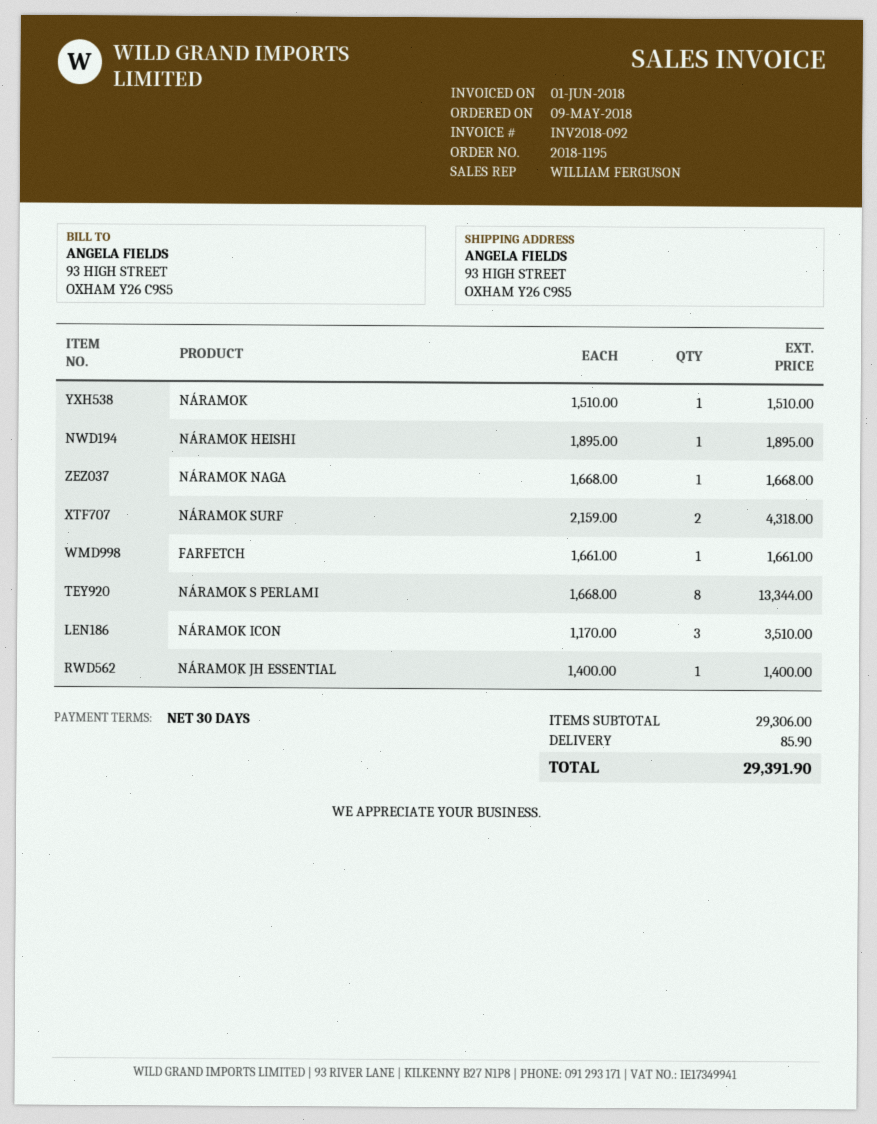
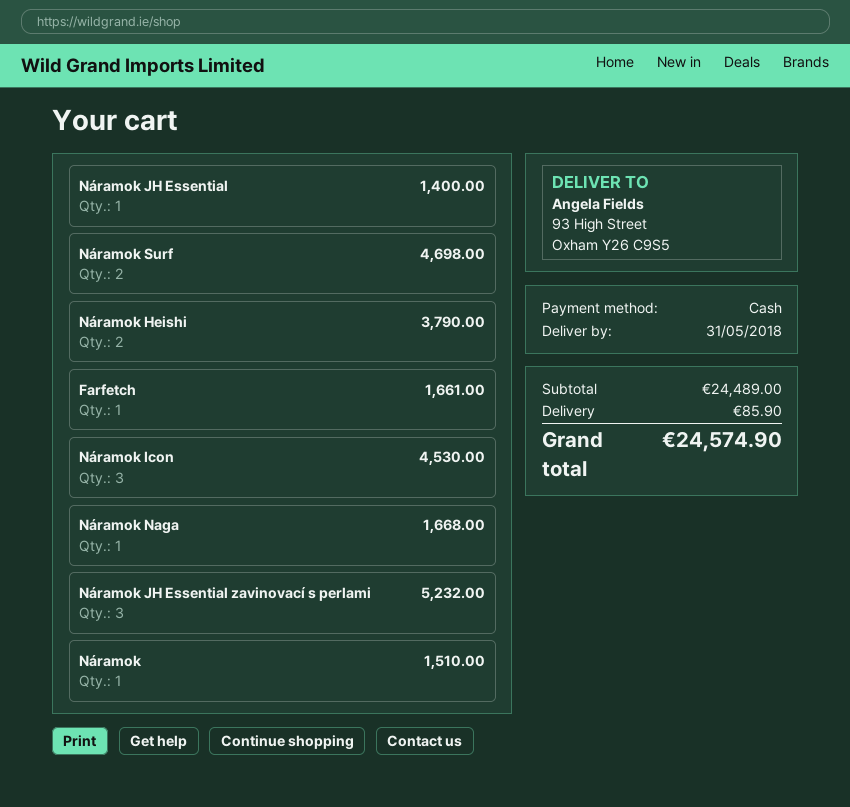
NÁRAMOK HEISHI: 1 for 1895.00 -> 2 for 3790.00
NÁRAMOK SURF: 2 for 4318.00 -> 2 for 4698.00
NÁRAMOK S PERLAMI: 8 for 13344.00 -> none
NÁRAMOK ICON: 3 for 3510.00 -> 3 for 4530.00
Náramok JH Essential zavinovací s perlami: none -> 3 for 5232.00
subtotal: 29306.00 -> 24489.00
total: 29391.90 -> 24574.90

